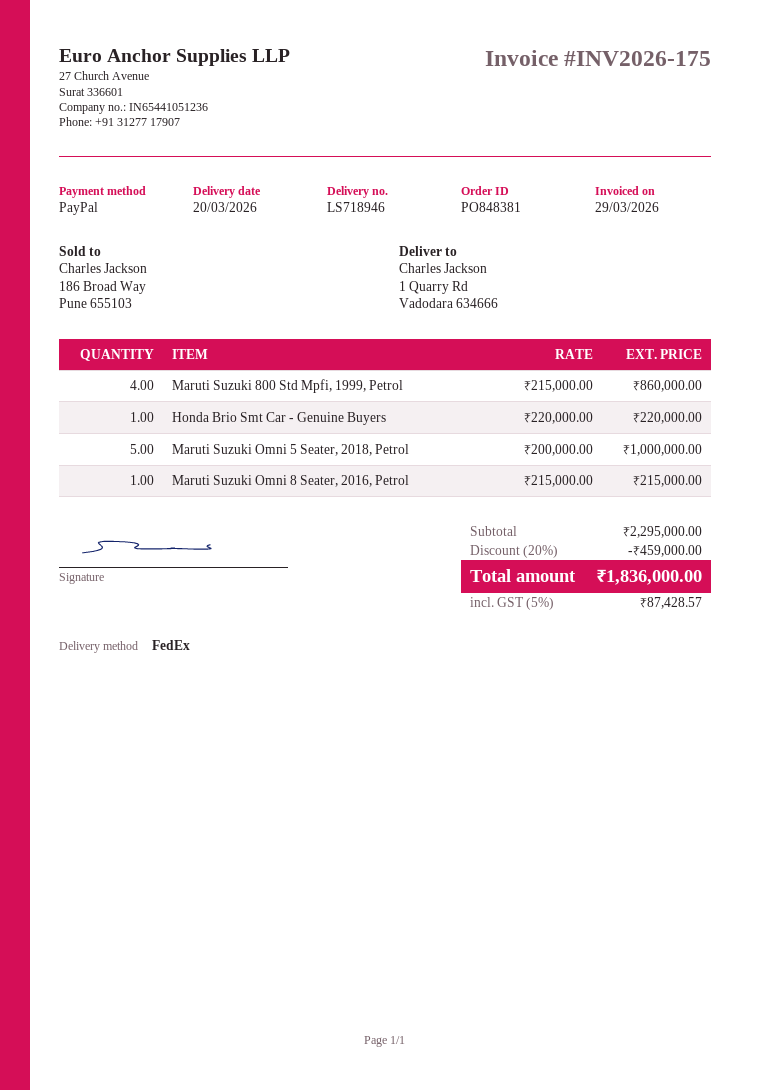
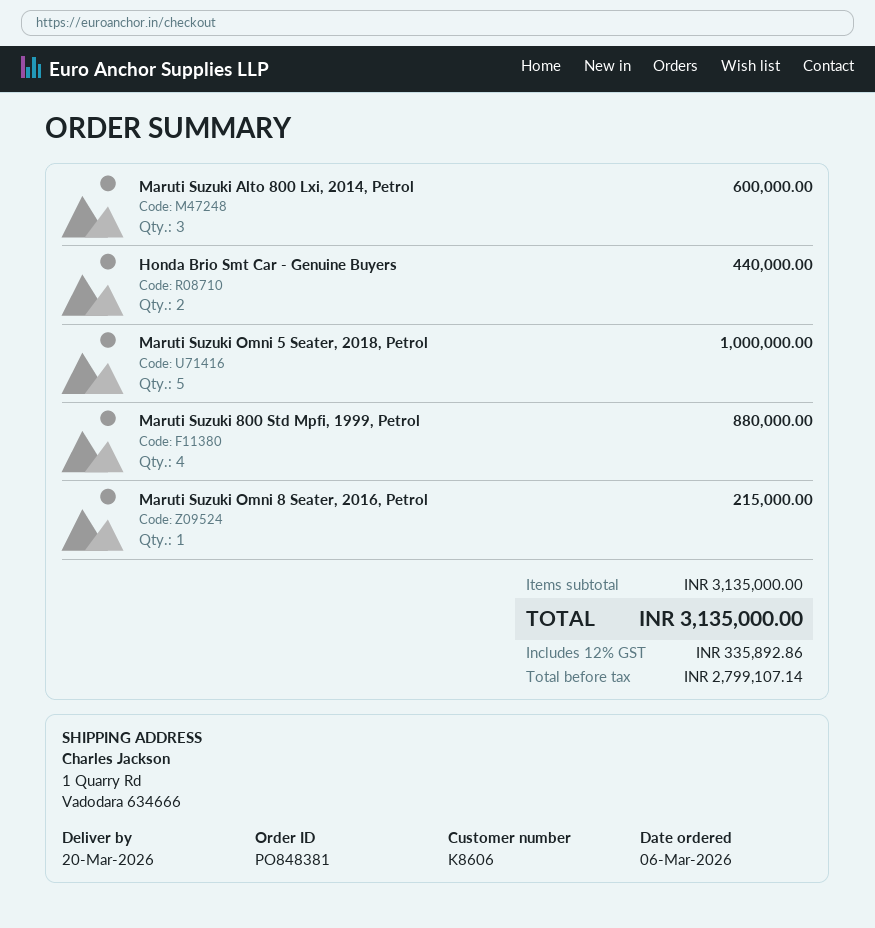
Maruti Suzuki 800 Std Mpfi, 1999, Petrol: 4 for 860000.00 -> 4 for 880000.00
Honda Brio Smt Car - Genuine Buyers: 1 for 220000.00 -> 2 for 440000.00
Maruti Suzuki Alto 800 Lxi, 2014, Petrol: none -> 3 for 600000.00
subtotal: 2295000.00 -> 3135000.00
discount: 20% = 459000.00 -> none
tax: 5% = 87428.57 -> 12% = 335892.86
total: 1836000.00 -> 3135000.00

